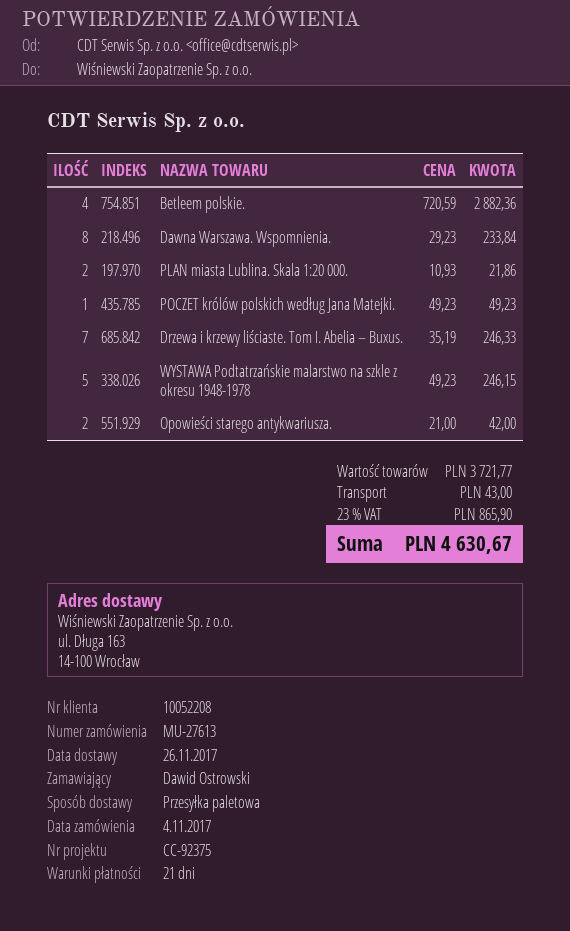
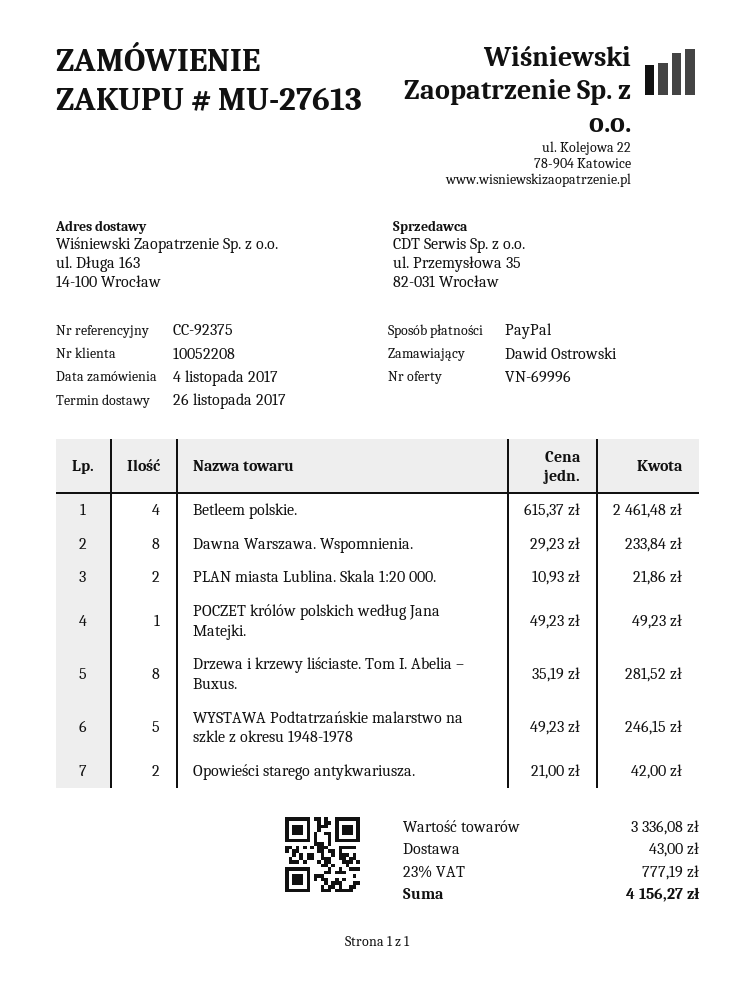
Betleem polskie.: 4 x 720.59 = 2882.36 -> 4 x 615.37 = 2461.48
Drzewa i krzewy liściaste. Tom I. Abelia – Buxus.: 7 x 35.19 = 246.33 -> 8 x 35.19 = 281.52
subtotal: 3721.77 -> 3336.08
tax: 23% = 865.90 -> 23% = 777.19
total: 4630.67 -> 4156.27

